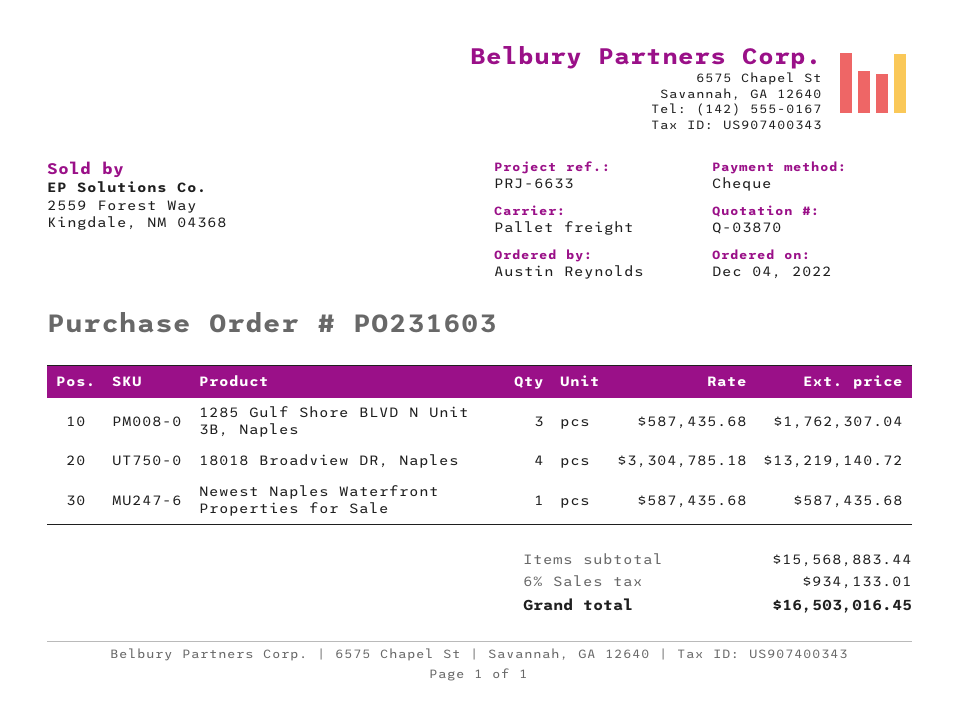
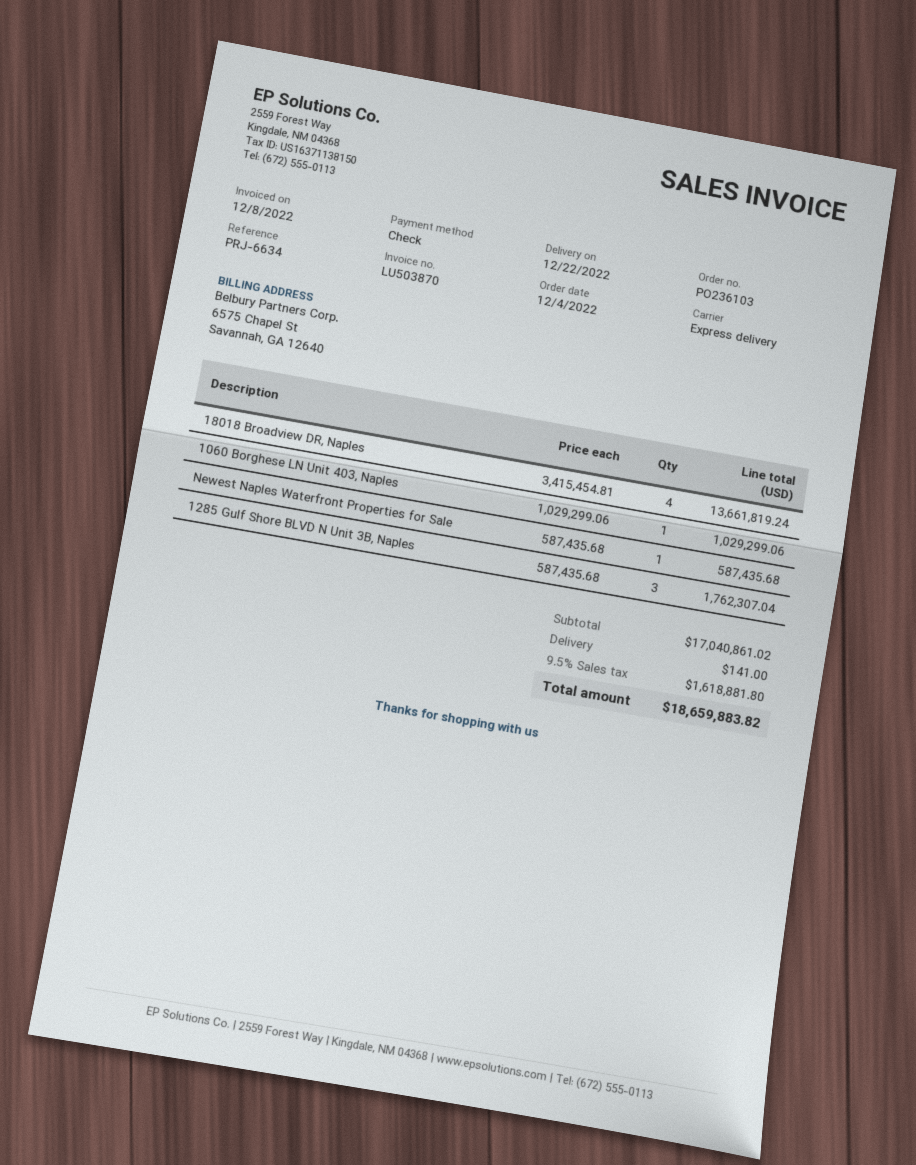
order number: PO231603 -> PO236103
reference: PRJ-6633 -> PRJ-6634
shipping method: pallet freight -> express
18018 Broadview DR, Naples: 4 x 3304785.18 = 13219140.72 -> 4 x 3415454.81 = 13661819.24
1060 Borghese LN Unit 403, Naples: none -> 1 x 1029299.06 = 1029299.06
subtotal: 15568883.44 -> 17040861.02
shipping: none -> 141.00
tax: 6% = 934133.01 -> 9.5% = 1618881.80
total: 16503016.45 -> 18659883.82

